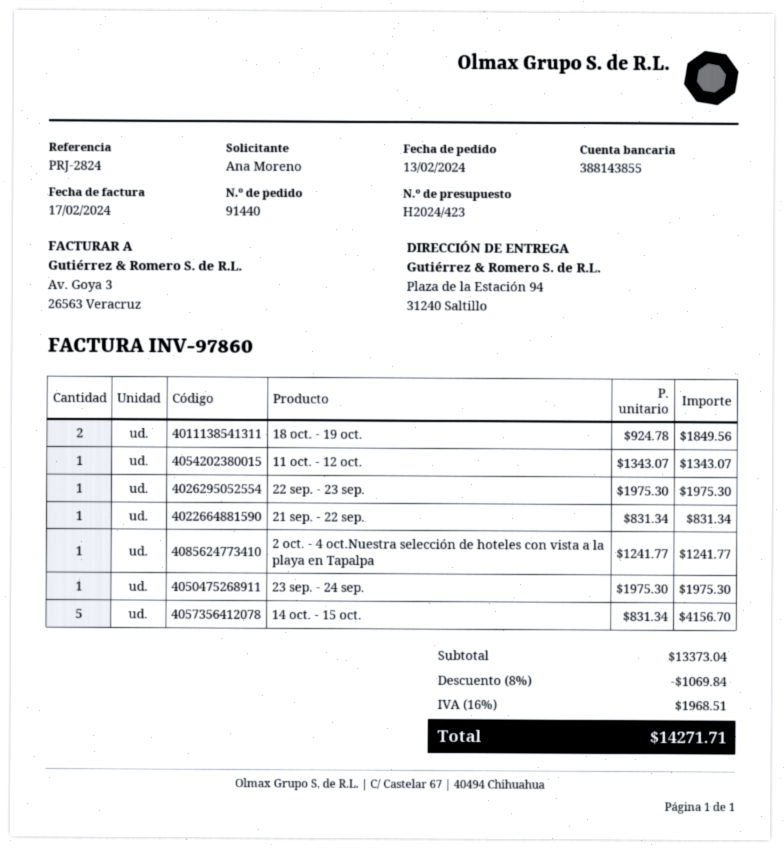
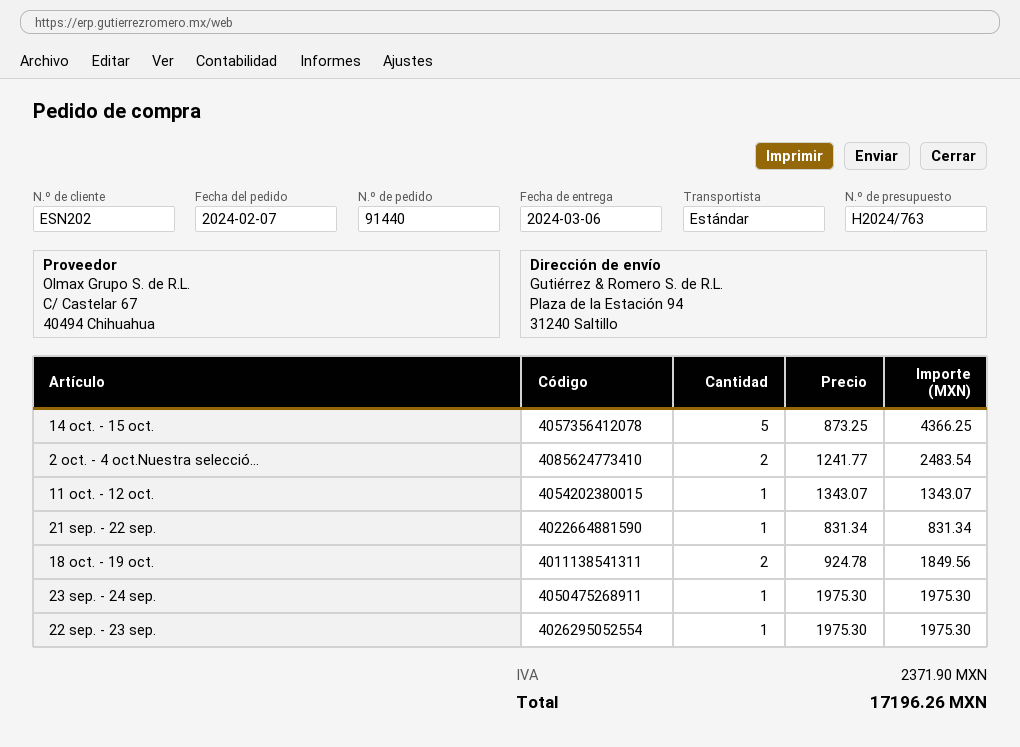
quote number: H2024/423 -> H2024/763
order date: 2024-02-13 -> 2024-02-07
2 oct. - 4 oct.Nuestra selección de hoteles con vista a la playa en Tapalpa: 1 x 1241.77 = 1241.77 -> 2 x 1241.77 = 2483.54
14 oct. - 15 oct.: 5 x 831.34 = 4156.70 -> 5 x 873.25 = 4366.25
discount: 8% = 1069.84 -> none
tax: 1968.51 -> 2371.90
total: 14271.71 -> 17196.26

